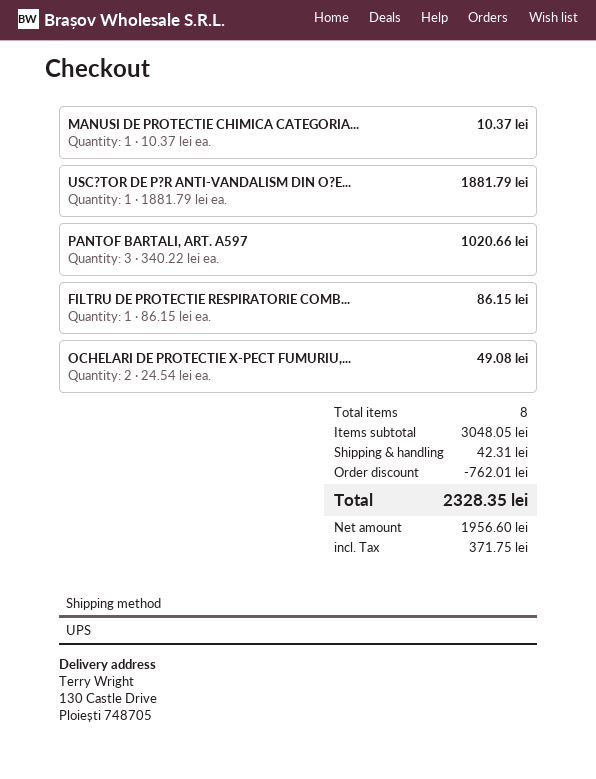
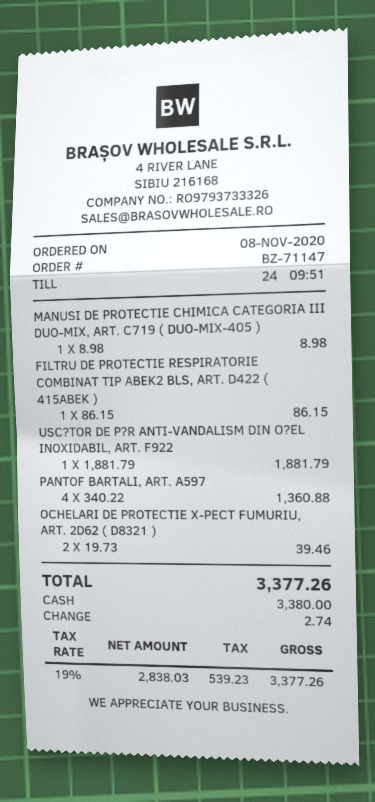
MANUSI DE PROTECTIE CHIMICA CATEGORIA...: 1 x 10.37 = 10.37 -> 1 x 8.98 = 8.98
PANTOF BARTALI, ART. A597: 3 x 340.22 = 1020.66 -> 4 x 340.22 = 1360.88
OCHELARI DE PROTECTIE X-PECT FUMURIU,...: 2 x 24.54 = 49.08 -> 2 x 19.73 = 39.46
discount: 762.01 -> none
shipping: 42.31 -> none
net: 1956.60 -> 2838.03
tax: 371.75 -> 539.23
total: 2328.35 -> 3377.26

